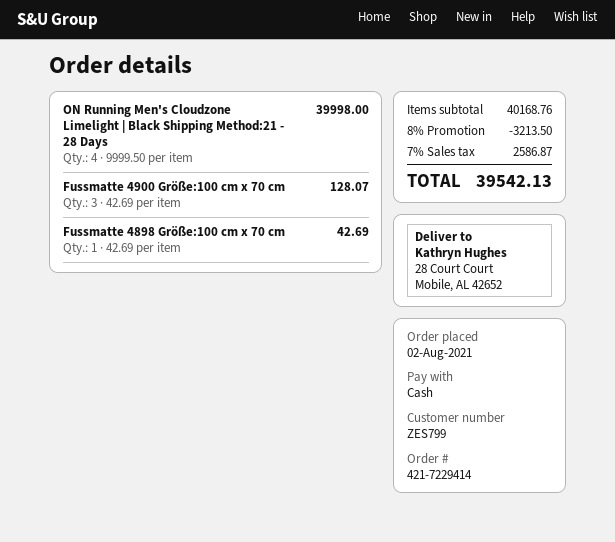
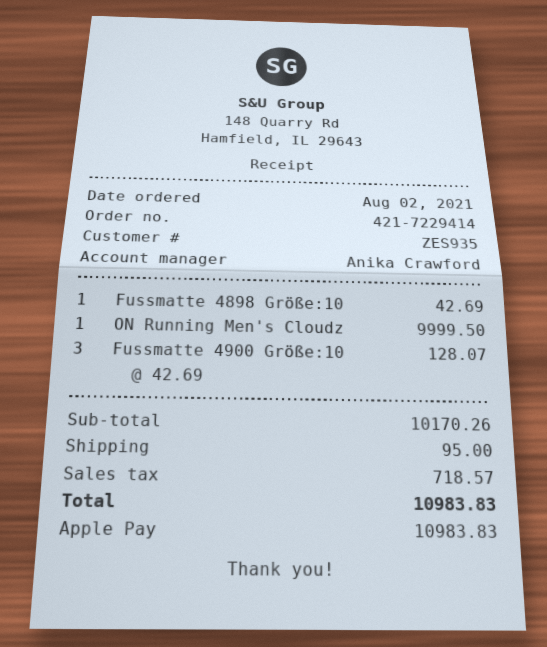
customer number: ZES799 -> ZES935
payment method: cash -> Apple Pay
ON Running Men's Cloudzone Limelight | Black Shipping Method:21 - 28 Days: 4 x 9999.50 = 39998.00 -> 1 x 9999.50 = 9999.50
subtotal: 40168.76 -> 10170.26
discount: 8% = 3213.50 -> none
shipping: none -> 95.00
tax: 2586.87 -> 718.57
total: 39542.13 -> 10983.83

